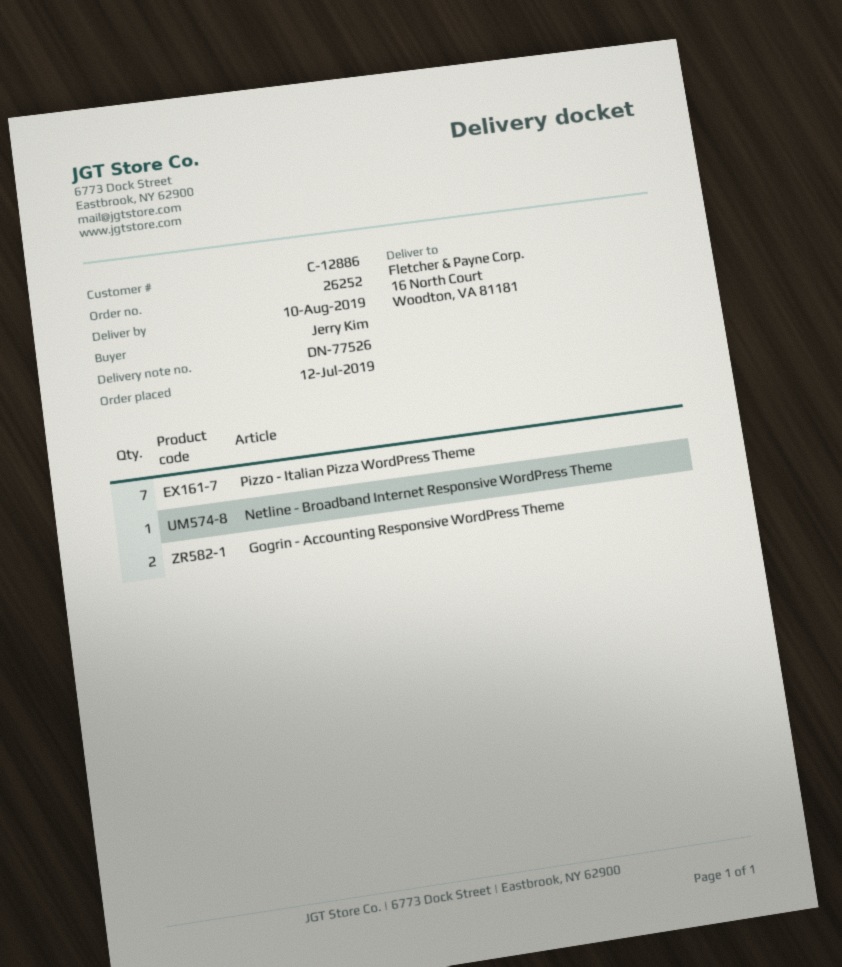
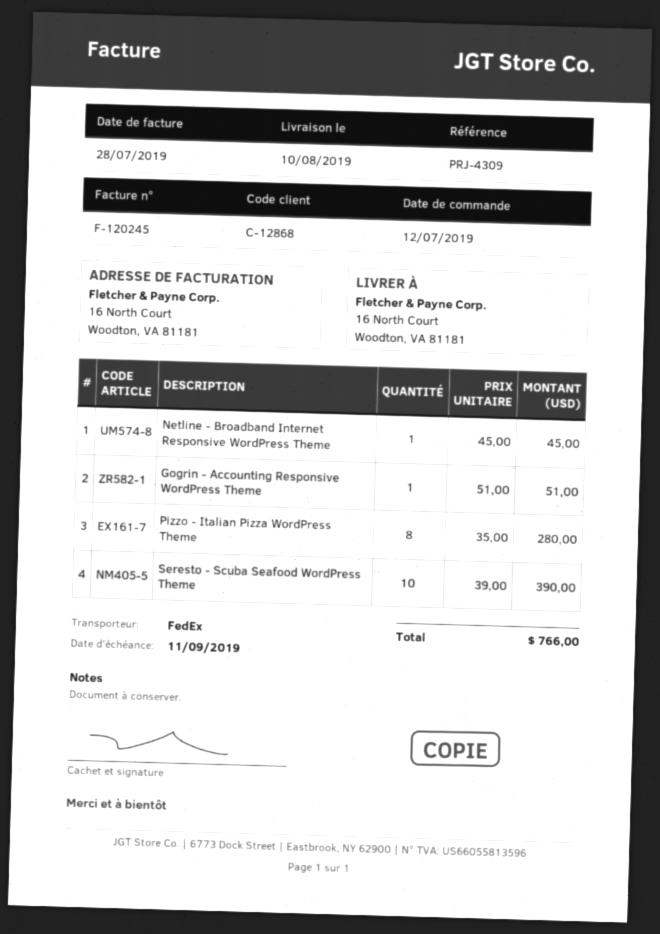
customer number: C-12886 -> C-12868
Pizzo - Italian Pizza WordPress Theme: 7 -> 8
Gogrin - Accounting Responsive WordPress Theme: 2 -> 1
Seresto - Scuba Seafood WordPress Theme: none -> 10

